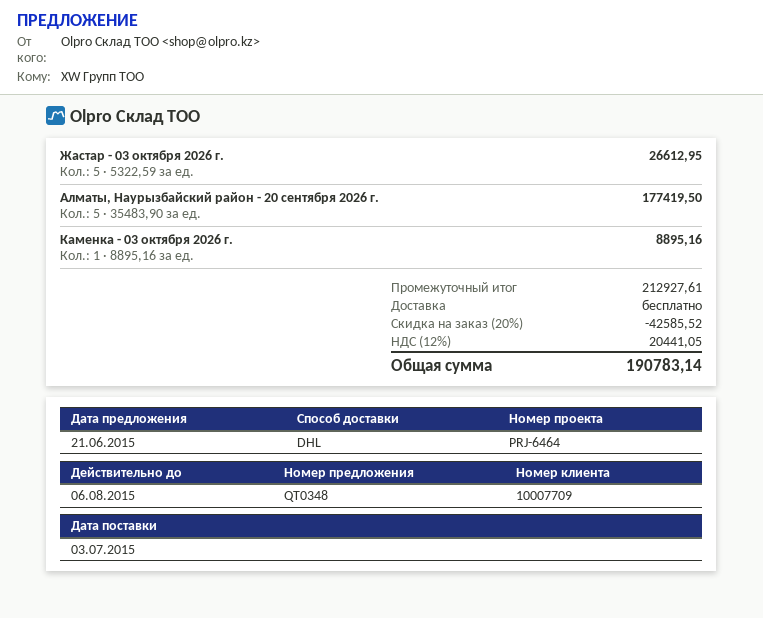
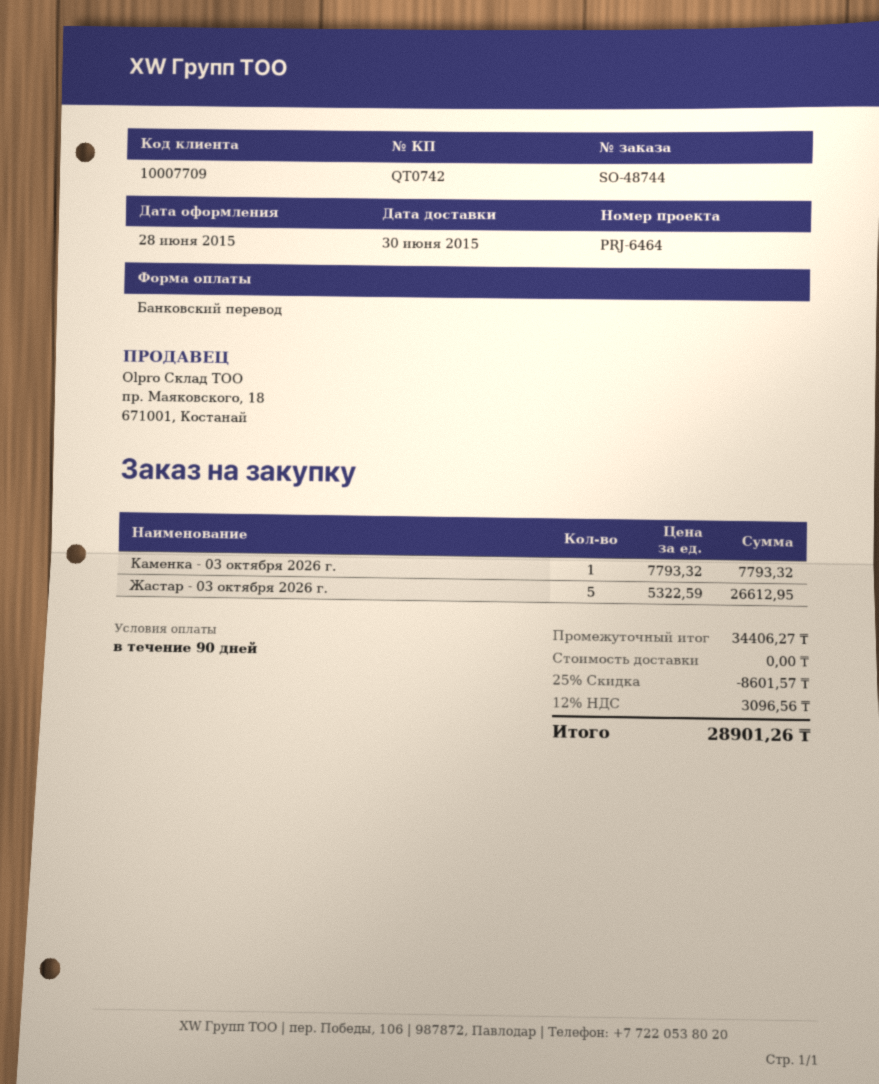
quote number: QT0348 -> QT0742
delivery date: 2015-07-03 -> 2015-06-30
Алматы, Наурызбайский район - 20 сентября 2026 г.: 5 x 35483.90 = 177419.50 -> none
Каменка - 03 октября 2026 г.: 1 x 8895.16 = 8895.16 -> 1 x 7793.32 = 7793.32
subtotal: 212927.61 -> 34406.27
discount: 20% = 42585.52 -> 25% = 8601.57
tax: 12% = 20441.05 -> 12% = 3096.56
total: 190783.14 -> 28901.26

